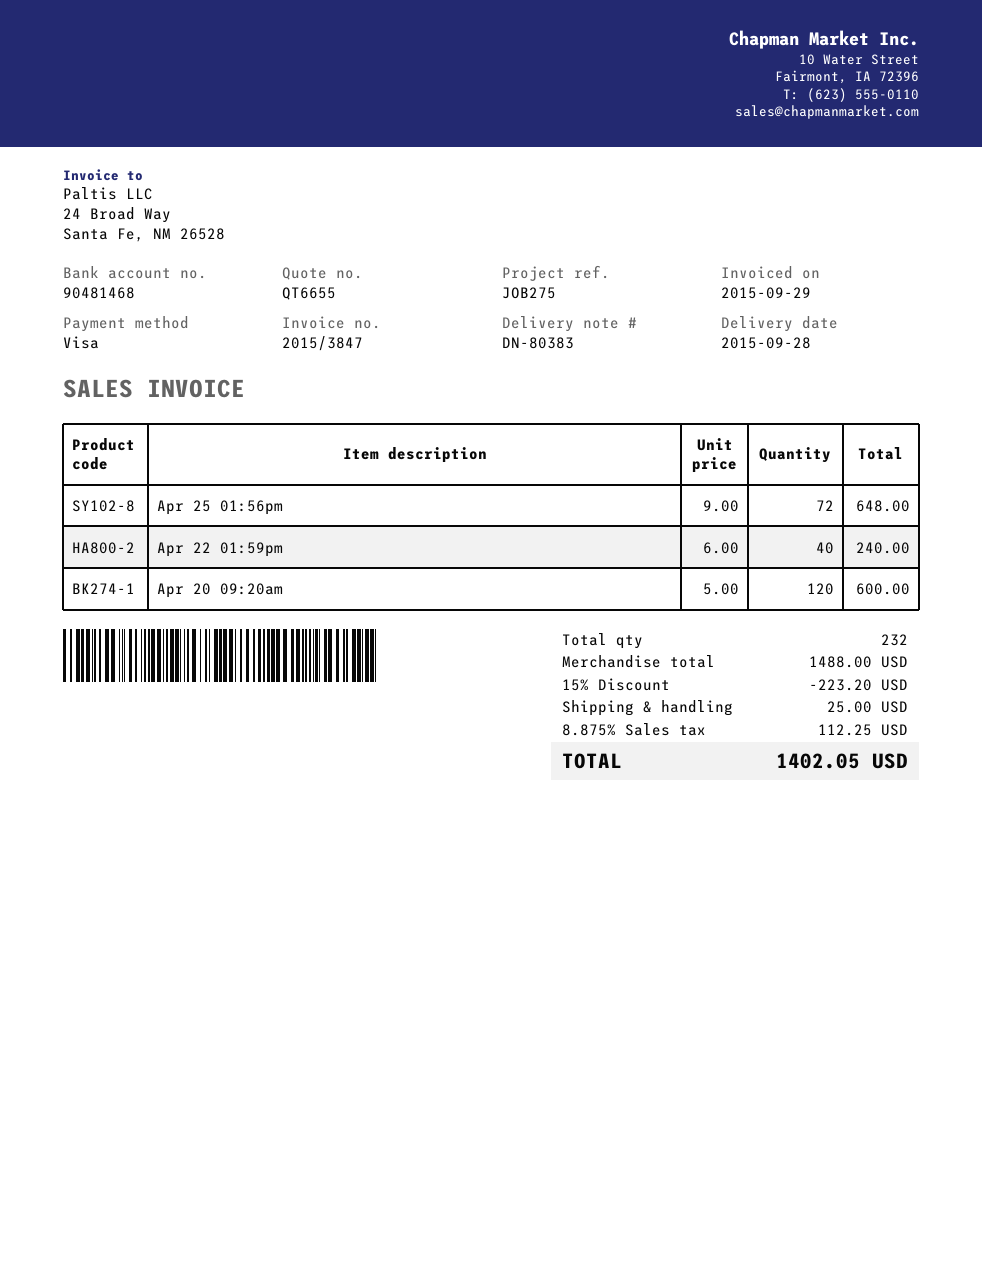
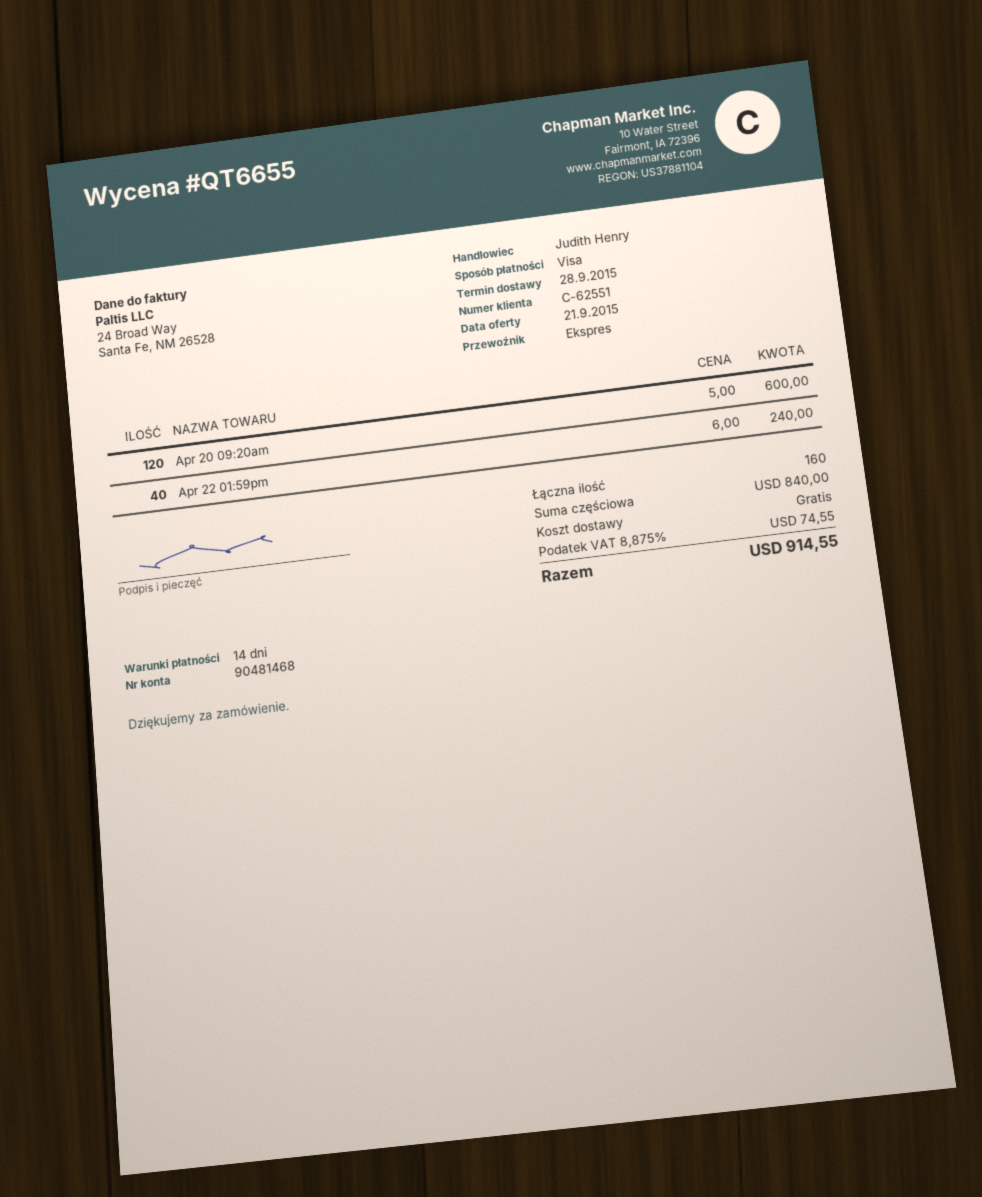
Apr 25 01:56pm: 72 x 9.00 = 648.00 -> none
total quantity: 232 -> 160
subtotal: 1488.00 -> 840.00
discount: 15% = 223.20 -> none
shipping: 25.00 -> 0.00
tax: 8.875% = 112.25 -> 8.875% = 74.55
total: 1402.05 -> 914.55

